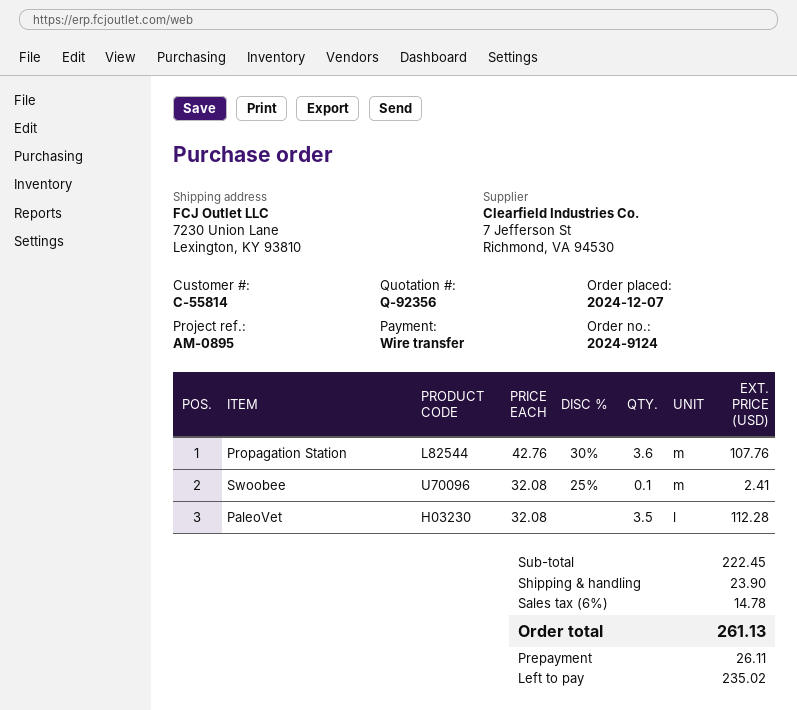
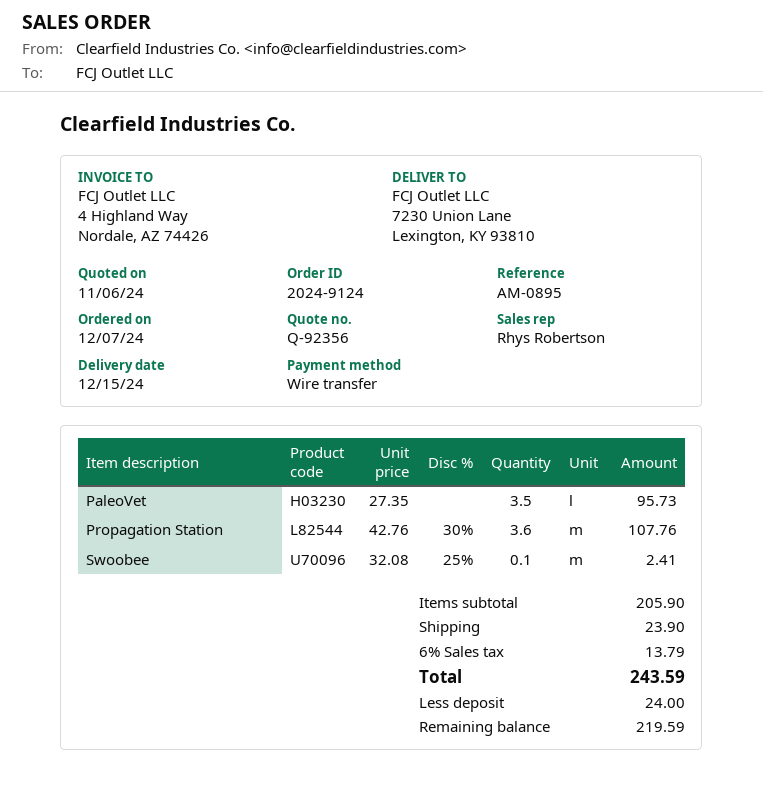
PaleoVet: 3.5 x 32.08 = 112.28 -> 3.5 x 27.35 = 95.73
subtotal: 222.45 -> 205.90
tax: 6% = 14.78 -> 6% = 13.79
total: 261.13 -> 243.59
deposit: 26.11 -> 24.00
balance: 235.02 -> 219.59

